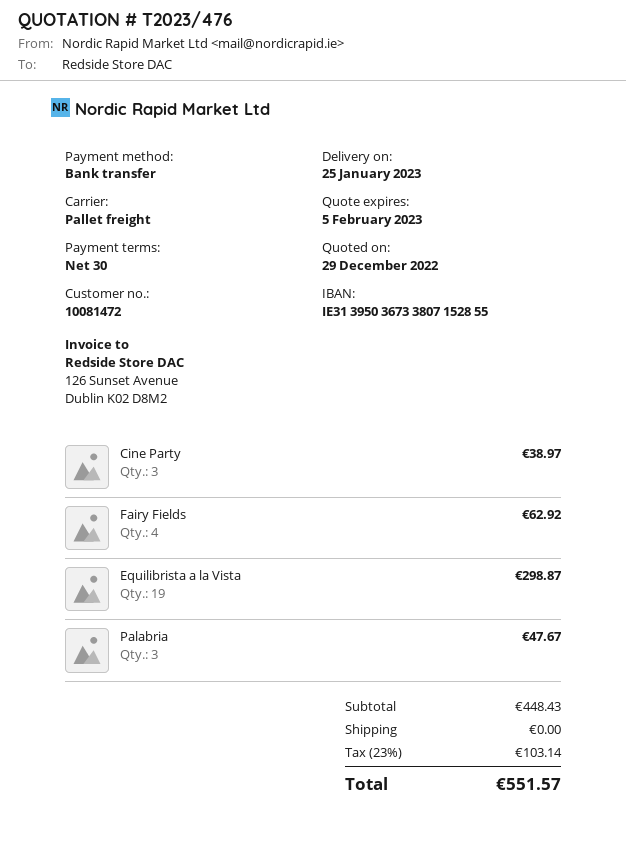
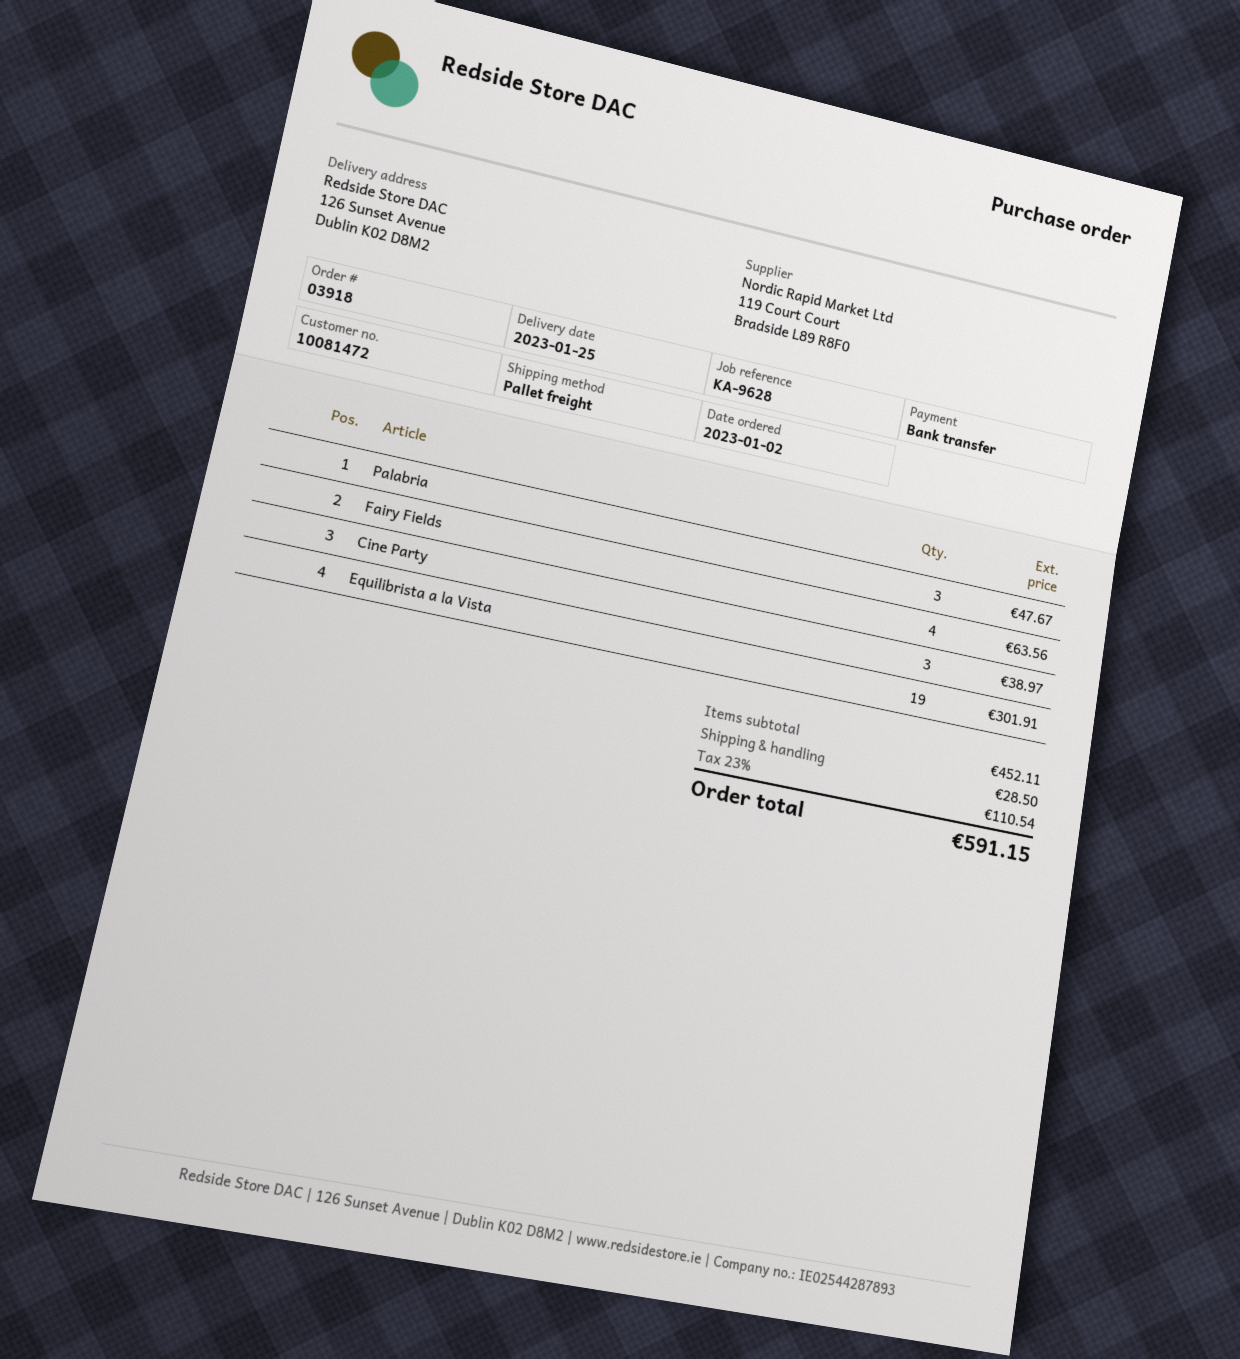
Fairy Fields: 4 for 62.92 -> 4 for 63.56
Equilibrista a la Vista: 19 for 298.87 -> 19 for 301.91
subtotal: 448.43 -> 452.11
shipping: 0.00 -> 28.50
tax: 23% = 103.14 -> 23% = 110.54
total: 551.57 -> 591.15

